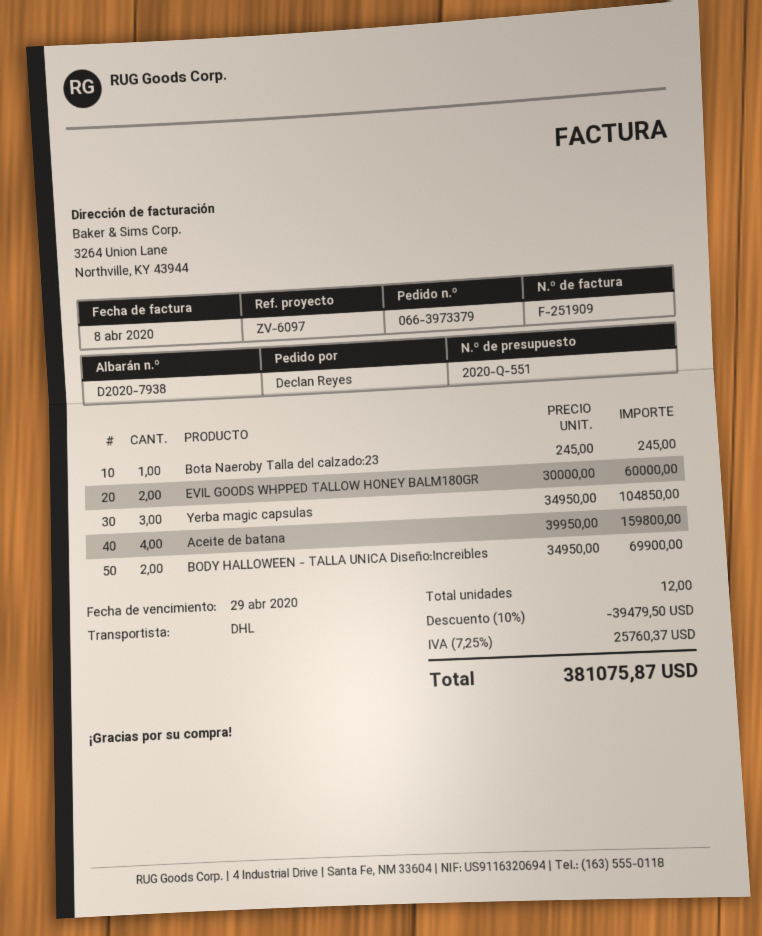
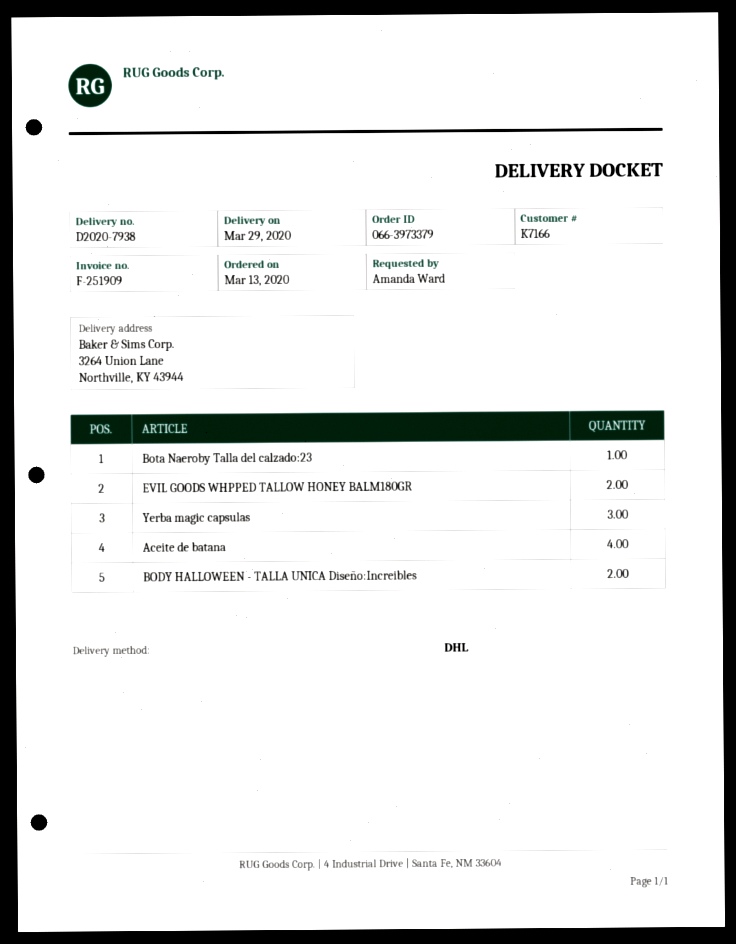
ordered by: Declan Reyes -> Amanda Ward

